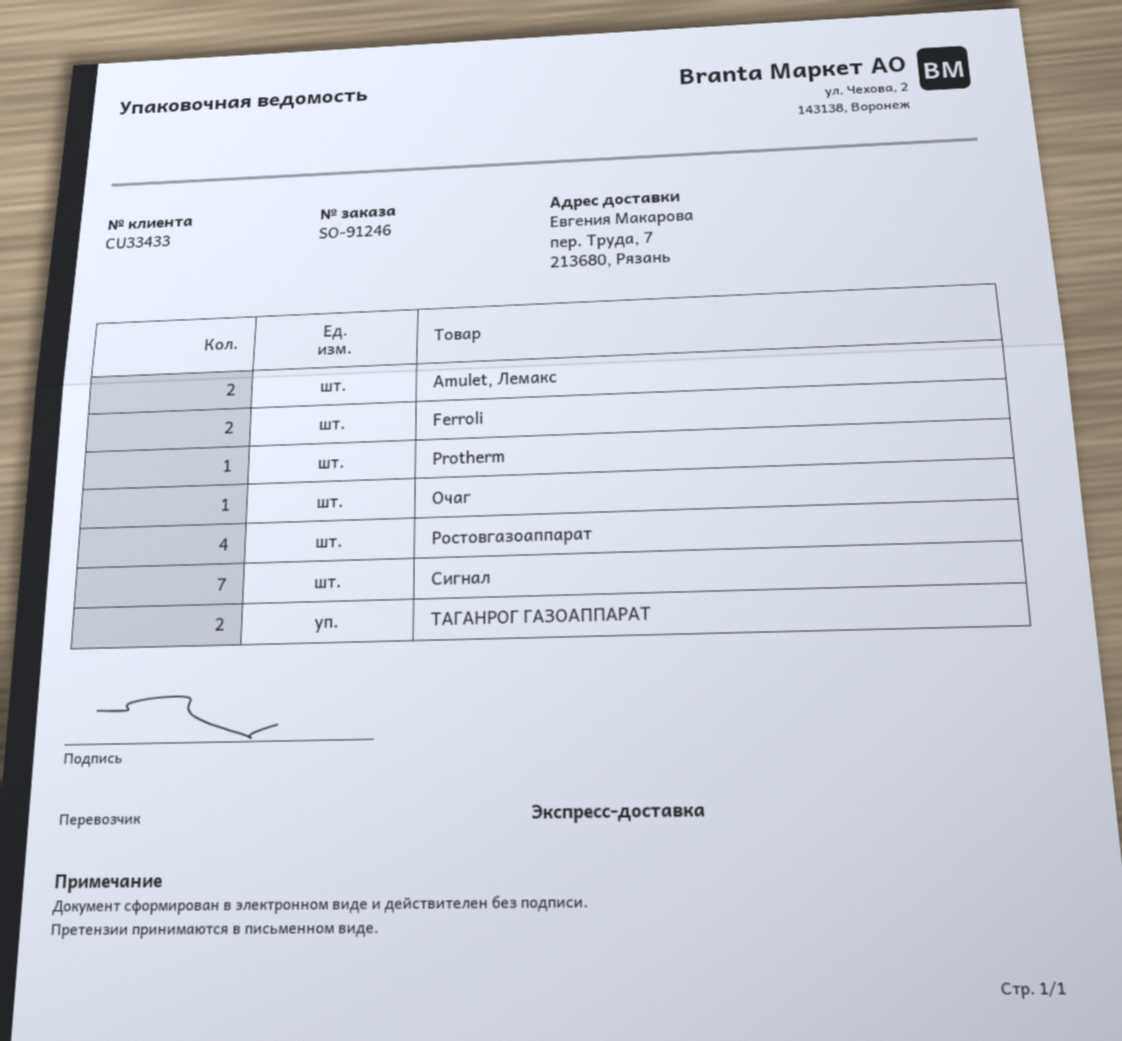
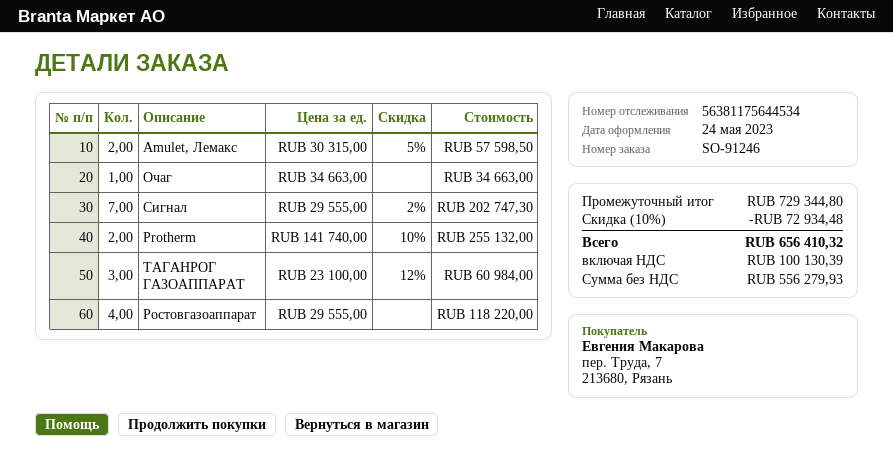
Ferroli: 2 -> none
Protherm: 1 -> 2
ТАГАНРОГ ГАЗОАППАРАТ: 2 -> 3

